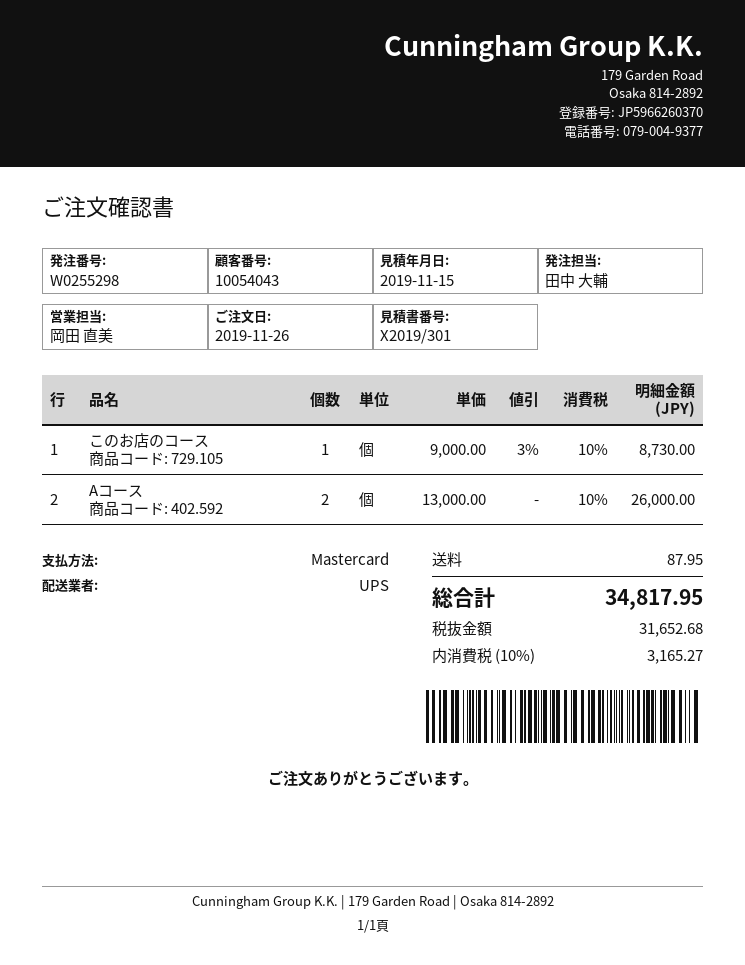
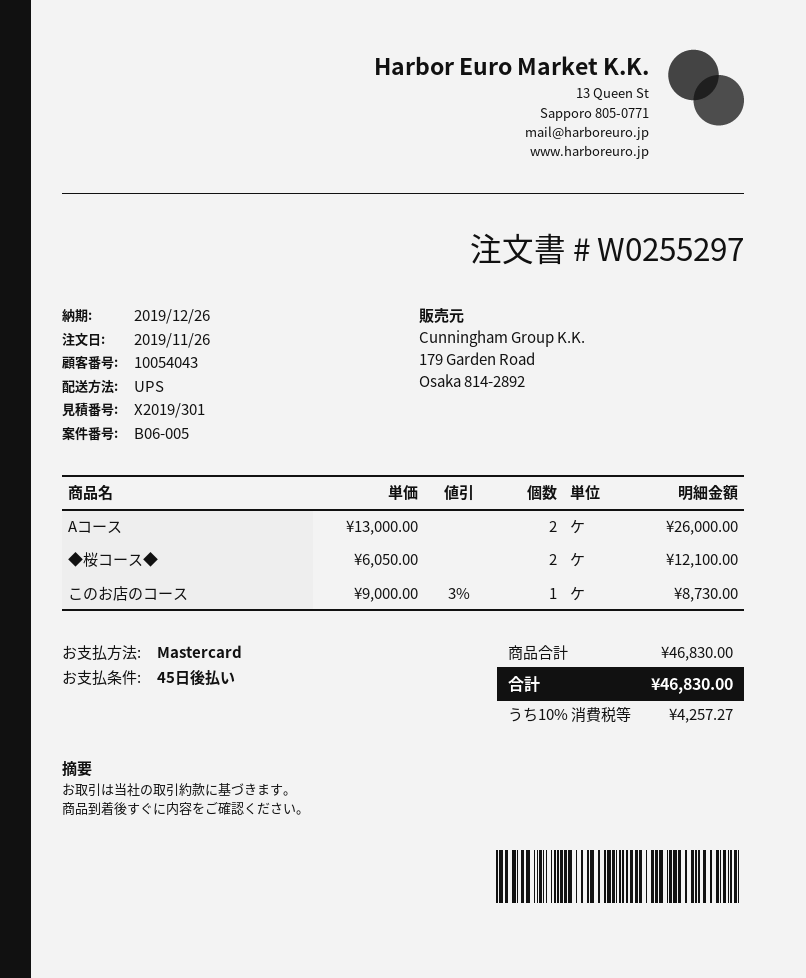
order number: W0255298 -> W0255297
◆桜コース◆: none -> 2 x 6050.00 = 12100.00
shipping: 87.95 -> none
tax: 10% = 3165.27 -> 10% = 4257.27
total: 34817.95 -> 46830.00

